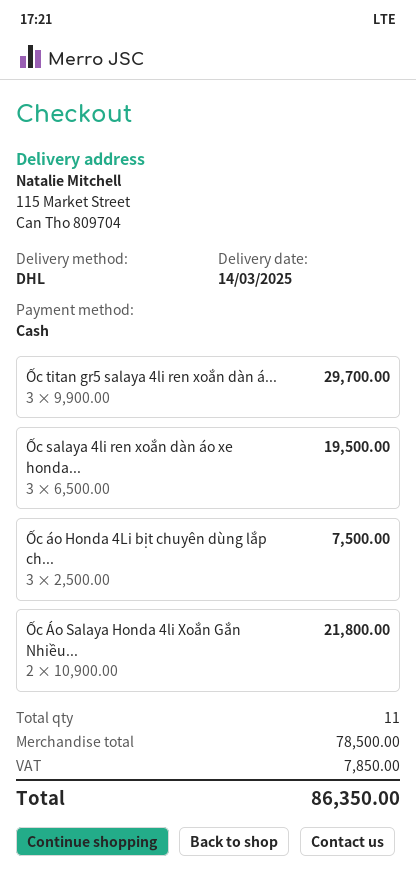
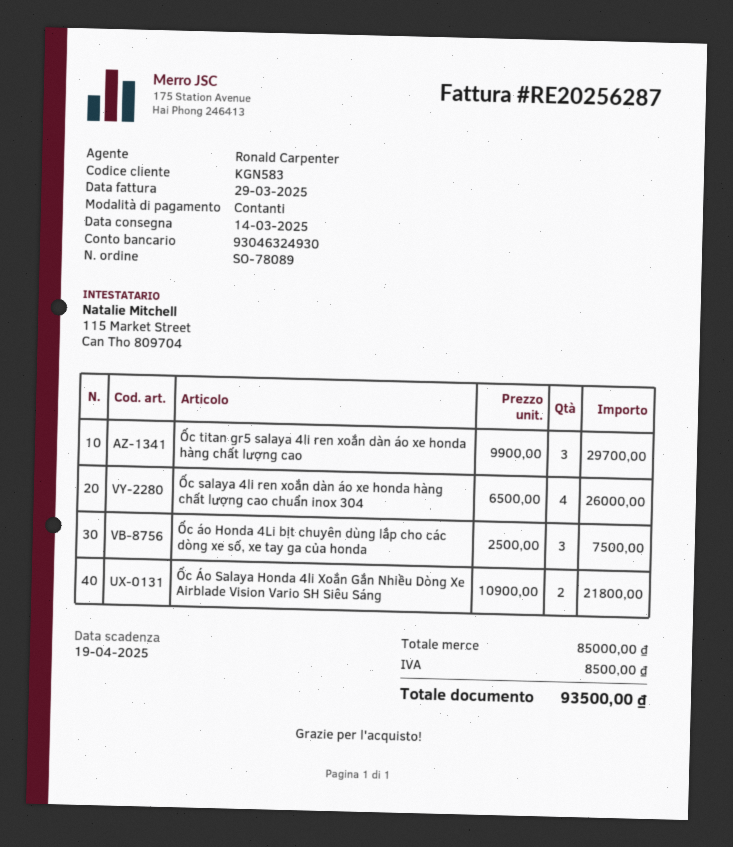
Ốc salaya 4li ren xoắn dàn áo xe honda...: 3 x 6500.00 = 19500.00 -> 4 x 6500.00 = 26000.00
subtotal: 78500.00 -> 85000.00
tax: 7850.00 -> 8500.00
total: 86350.00 -> 93500.00

